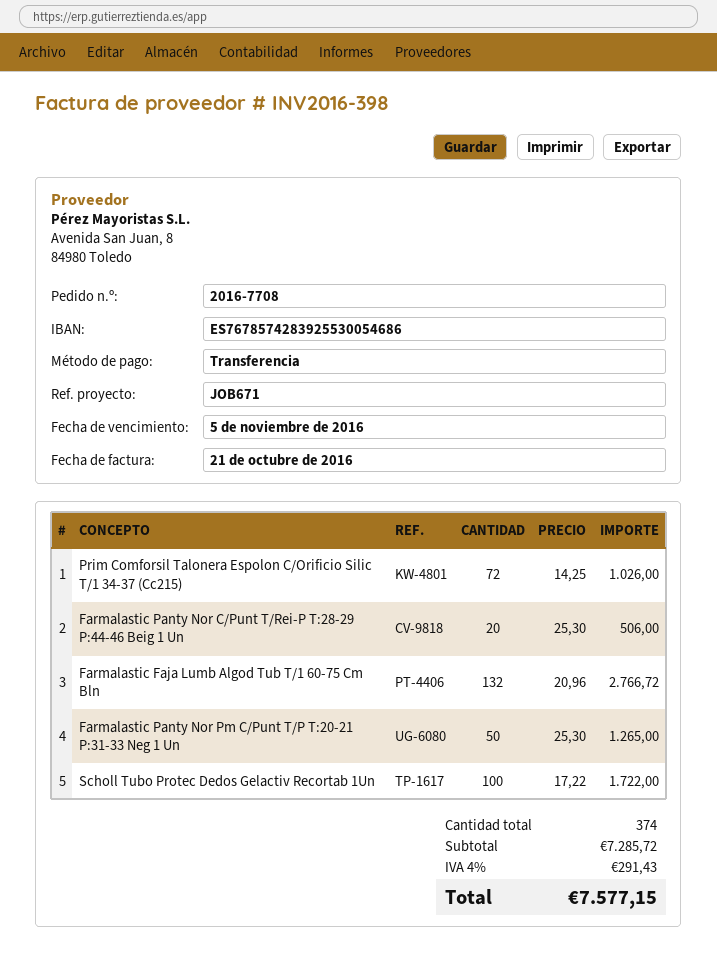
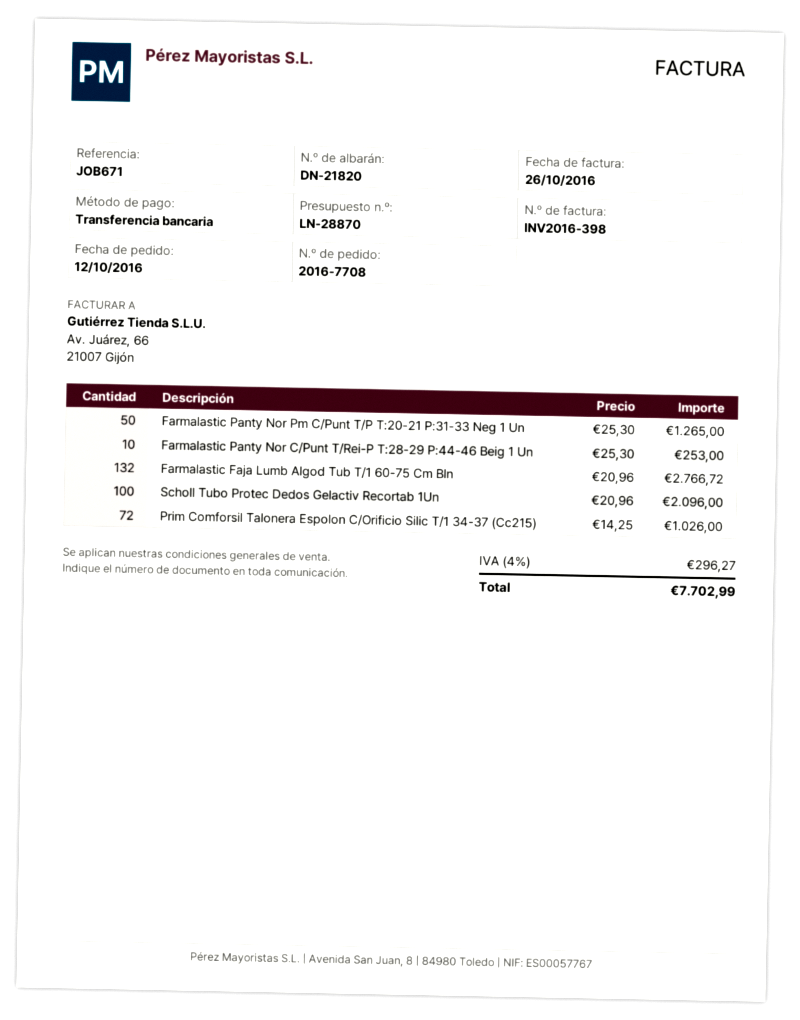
invoice date: 2016-10-21 -> 2016-10-26
Farmalastic Panty Nor C/Punt T/Rei-P T:28-29 P:44-46 Beig 1 Un: 20 x 25.30 = 506.00 -> 10 x 25.30 = 253.00
Scholl Tubo Protec Dedos Gelactiv Recortab 1Un: 100 x 17.22 = 1722.00 -> 100 x 20.96 = 2096.00
tax: 4% = 291.43 -> 4% = 296.27
total: 7577.15 -> 7702.99

